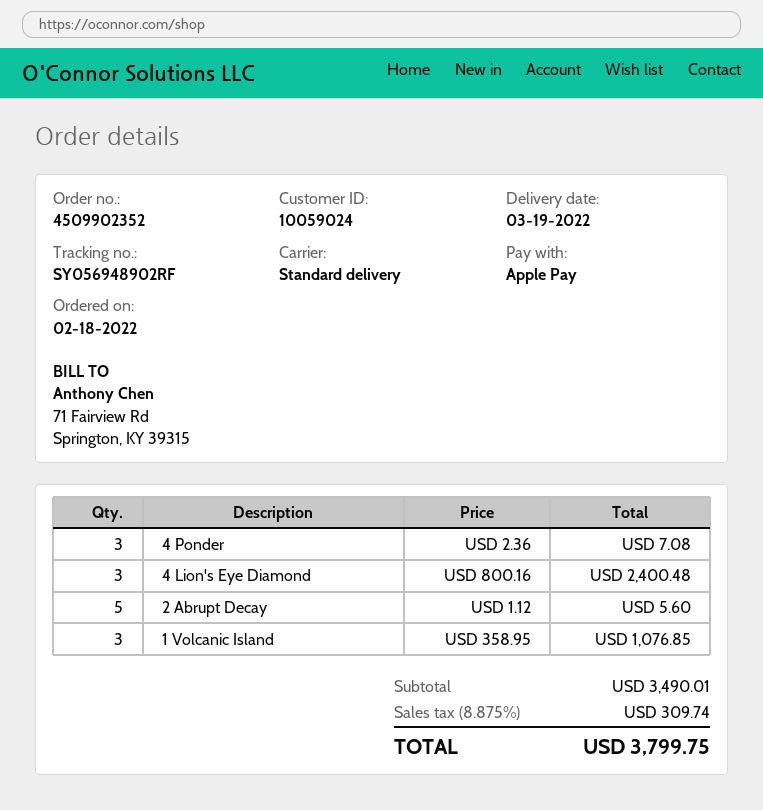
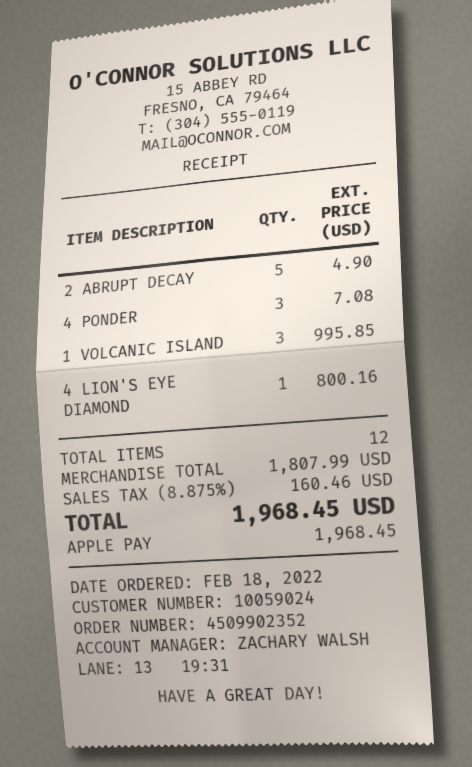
4 Lion's Eye Diamond: 3 for 2400.48 -> 1 for 800.16
2 Abrupt Decay: 5 for 5.60 -> 5 for 4.90
1 Volcanic Island: 3 for 1076.85 -> 3 for 995.85
subtotal: 3490.01 -> 1807.99
tax: 8.875% = 309.74 -> 8.875% = 160.46
total: 3799.75 -> 1968.45

